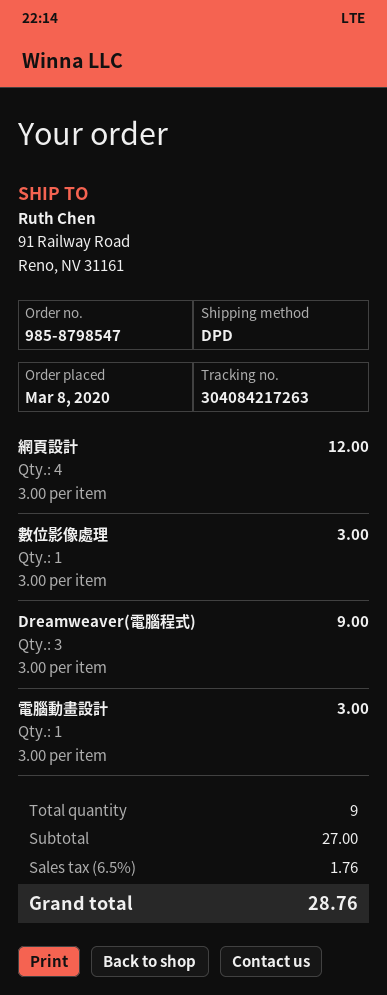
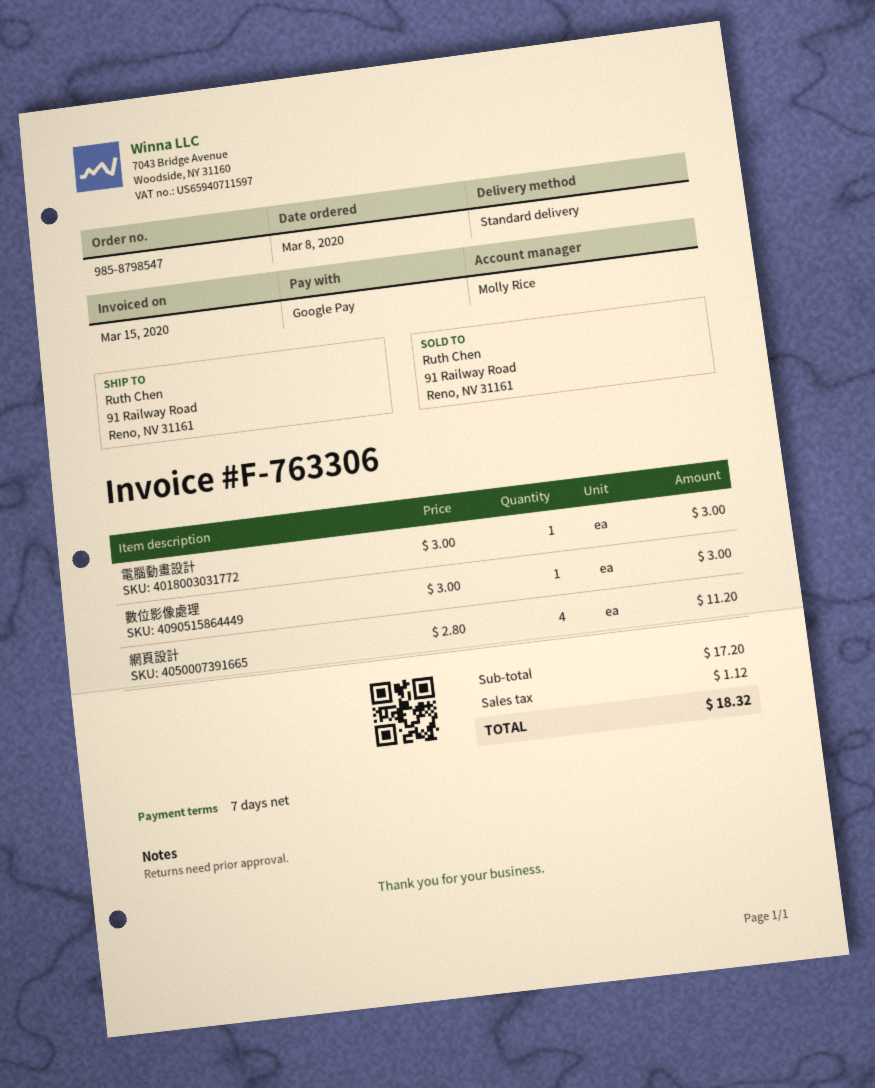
shipping method: DPD -> standard
網頁設計: 4 x 3.00 = 12.00 -> 4 x 2.80 = 11.20
Dreamweaver(電腦程式): 3 x 3.00 = 9.00 -> none
subtotal: 27.00 -> 17.20
tax: 1.76 -> 1.12
total: 28.76 -> 18.32

